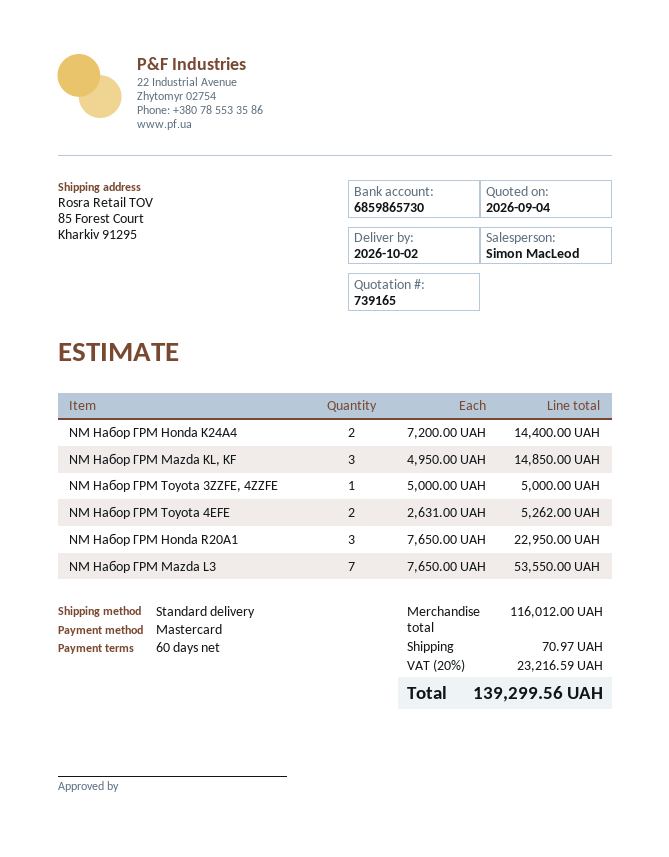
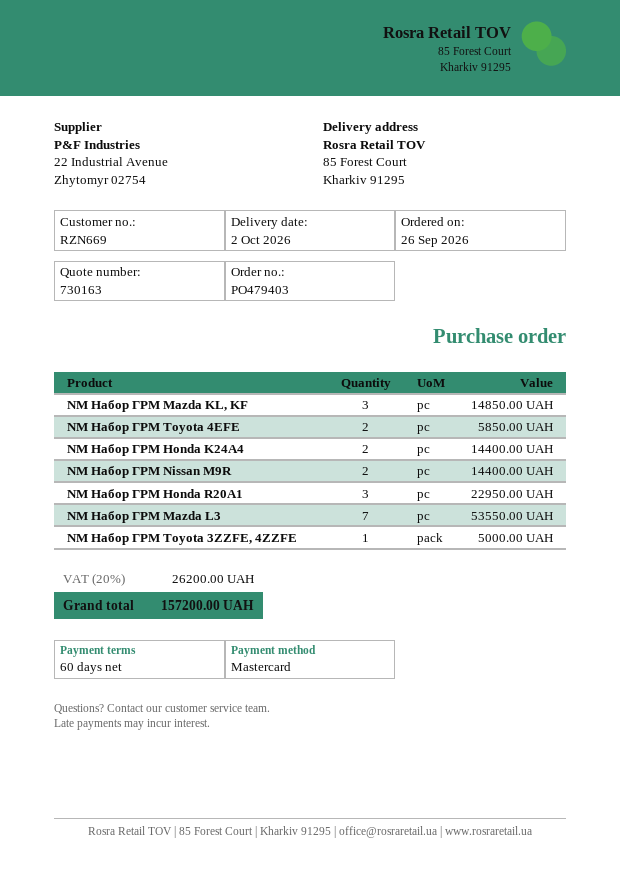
quote number: 739165 -> 730163
NM Набор ГРМ Toyota 4EFE: 2 for 5262.00 -> 2 for 5850.00
NM Набор ГРМ Nissan M9R: none -> 2 for 14400.00
shipping: 70.97 -> none
tax: 20% = 23216.59 -> 20% = 26200.00
total: 139299.56 -> 157200.00

